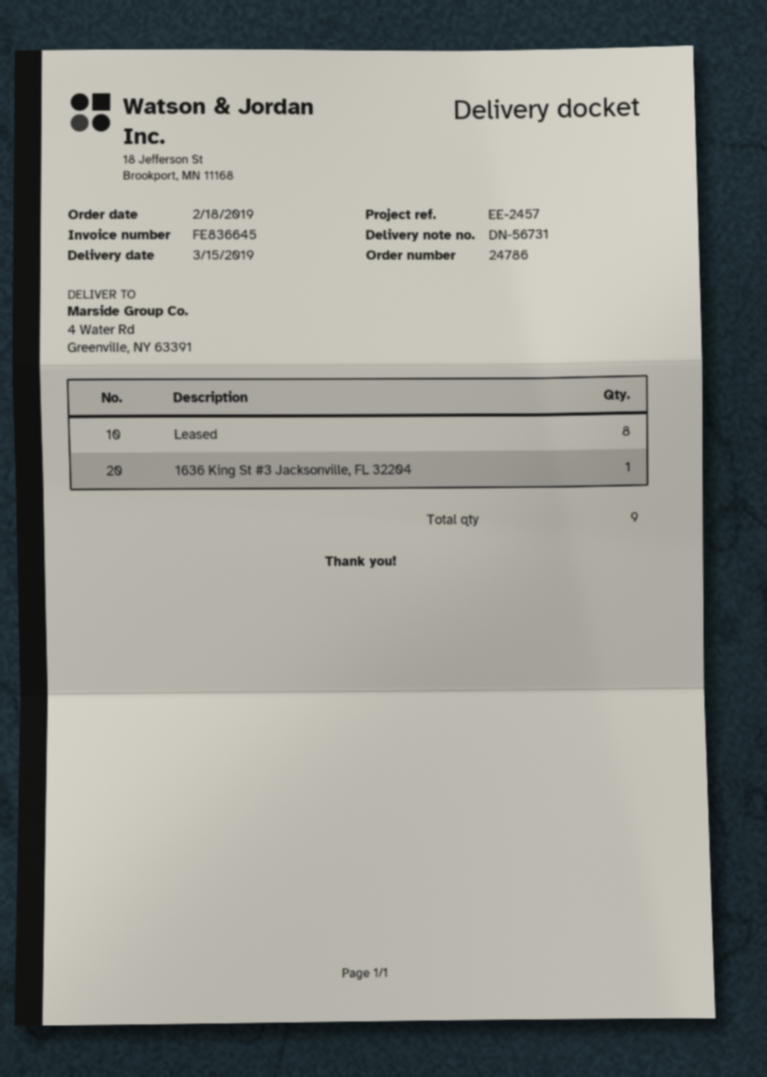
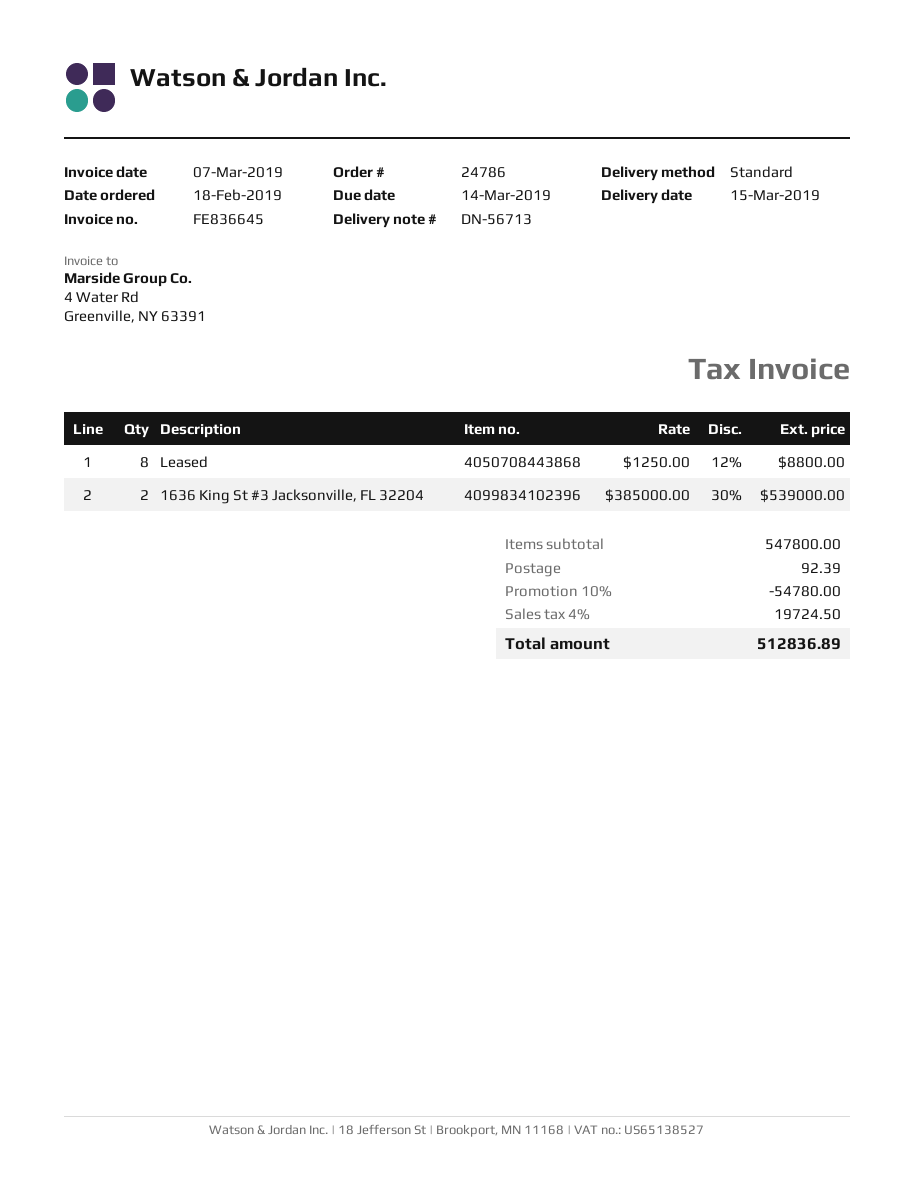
delivery note number: DN-56731 -> DN-56713
1636 King St #3 Jacksonville, FL 32204: 1 -> 2

